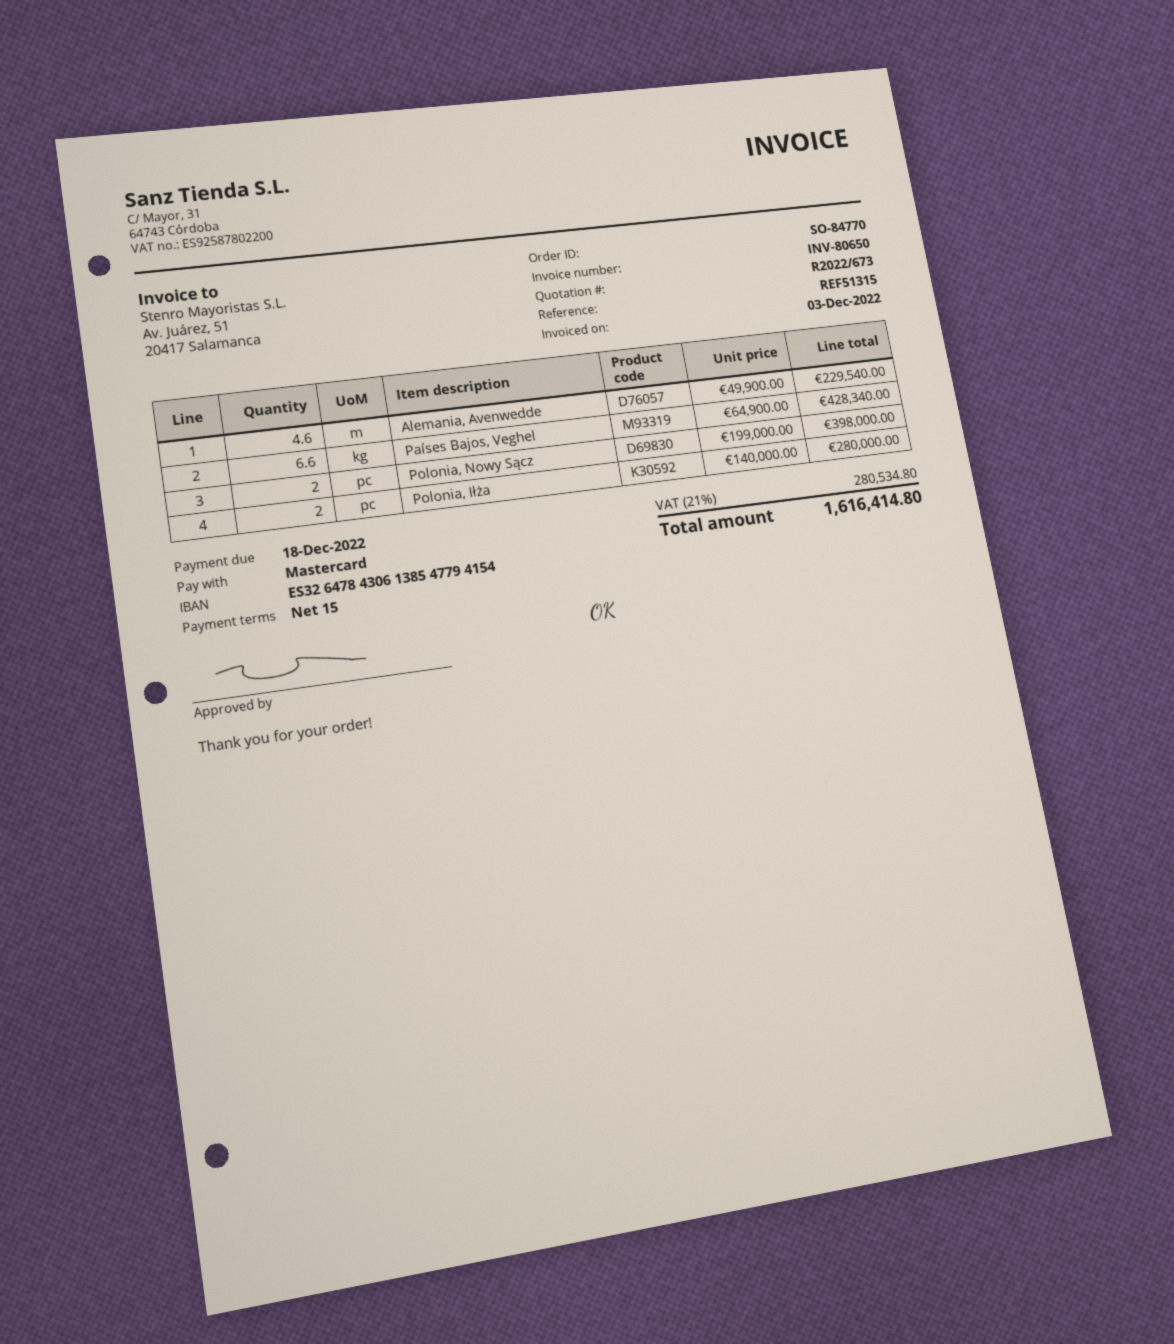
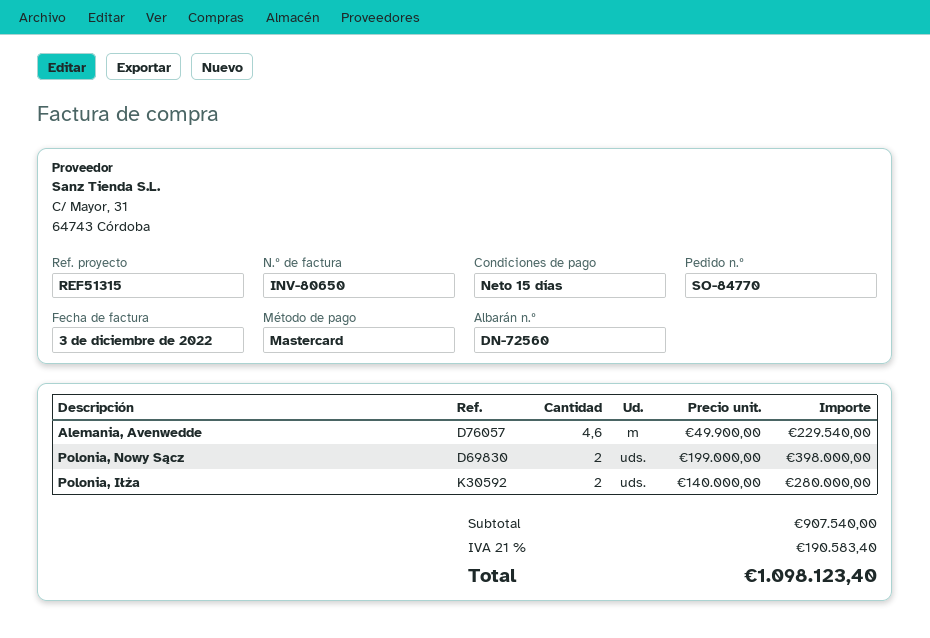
Países Bajos, Veghel: 6.6 x 64900.00 = 428340.00 -> none
tax: 21% = 280534.80 -> 21% = 190583.40
total: 1616414.80 -> 1098123.40

